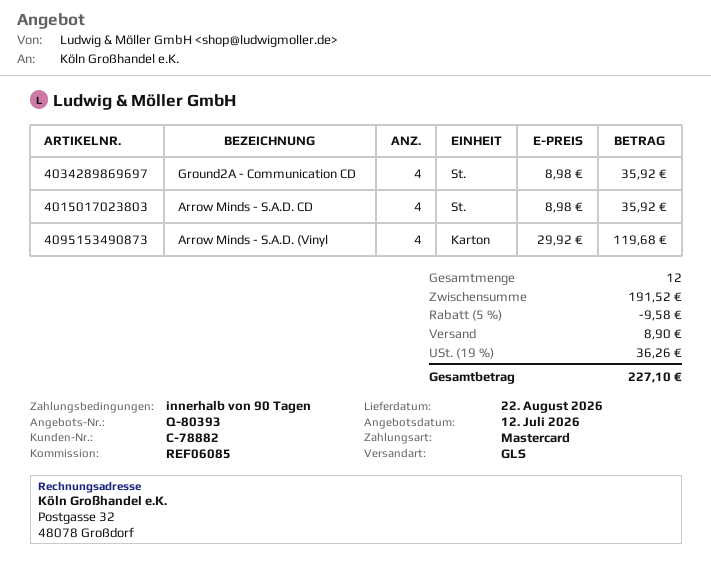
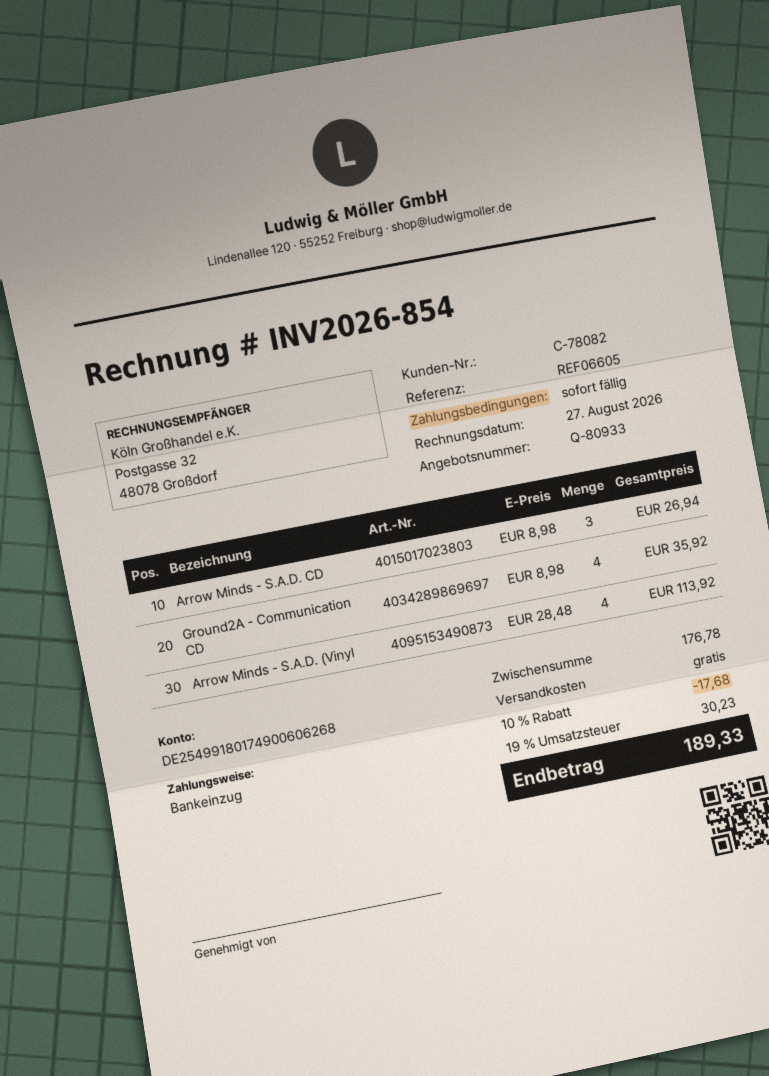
quote number: Q-80393 -> Q-80933
payment terms: 90 days -> on receipt
customer number: C-78882 -> C-78082
reference: REF06085 -> REF06605
payment method: Mastercard -> direct debit
Arrow Minds - S.A.D. CD: 4 x 8.98 = 35.92 -> 3 x 8.98 = 26.94
Arrow Minds - S.A.D. (Vinyl: 4 x 29.92 = 119.68 -> 4 x 28.48 = 113.92
subtotal: 191.52 -> 176.78
discount: 5% = 9.58 -> 10% = 17.68
shipping: 8.90 -> 0.00
tax: 19% = 36.26 -> 19% = 30.23
total: 227.10 -> 189.33

